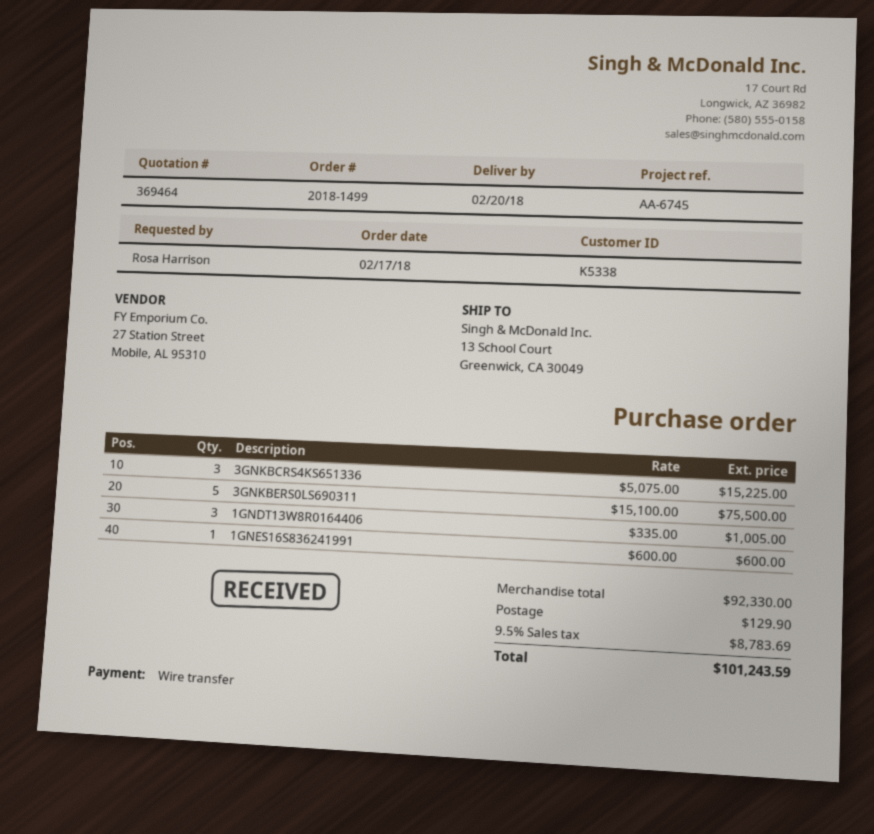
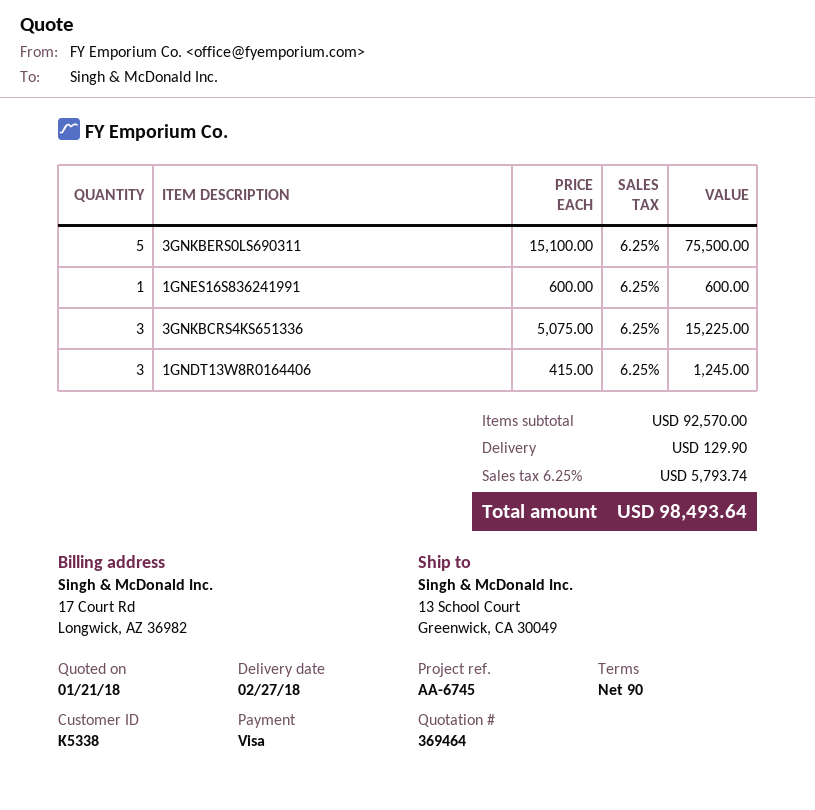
delivery date: 2018-02-20 -> 2018-02-27
payment method: bank transfer -> Visa
1GNDT13W8R0164406: 3 x 335.00 = 1005.00 -> 3 x 415.00 = 1245.00
subtotal: 92330.00 -> 92570.00
tax: 9.5% = 8783.69 -> 6.25% = 5793.74
total: 101243.59 -> 98493.64

